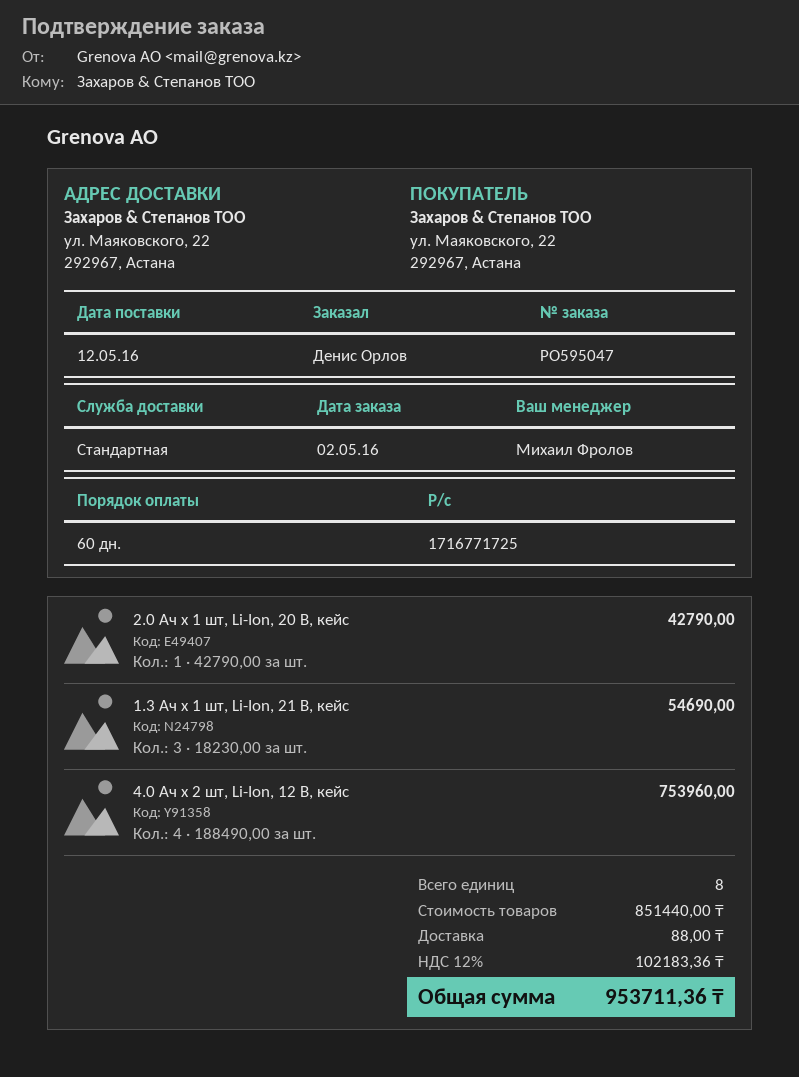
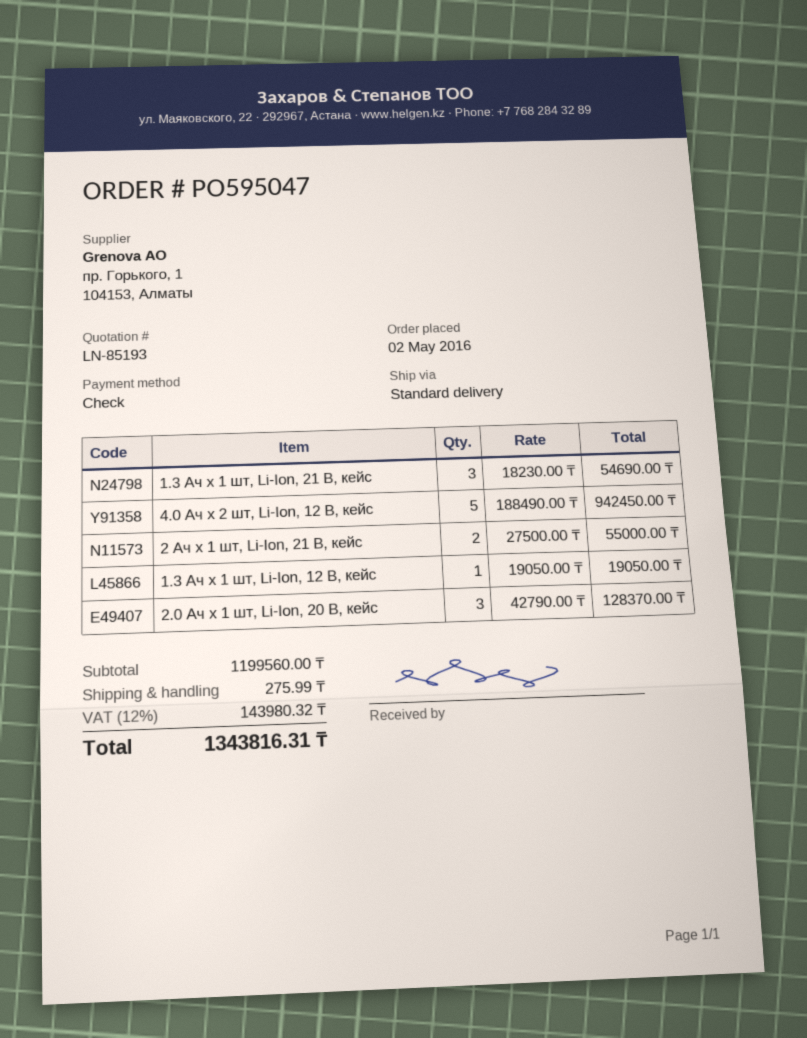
2.0 Ач x 1 шт, Li-Ion, 20 В, кейс: 1 x 42790.00 = 42790.00 -> 3 x 42790.00 = 128370.00
4.0 Ач x 2 шт, Li-Ion, 12 В, кейс: 4 x 188490.00 = 753960.00 -> 5 x 188490.00 = 942450.00
2 Ач x 1 шт, Li-Ion, 21 В, кейс: none -> 2 x 27500.00 = 55000.00
1.3 Ач x 1 шт, Li-Ion, 12 В, кейс: none -> 1 x 19050.00 = 19050.00
subtotal: 851440.00 -> 1199560.00
shipping: 88.00 -> 275.99
tax: 12% = 102183.36 -> 12% = 143980.32
total: 953711.36 -> 1343816.31

